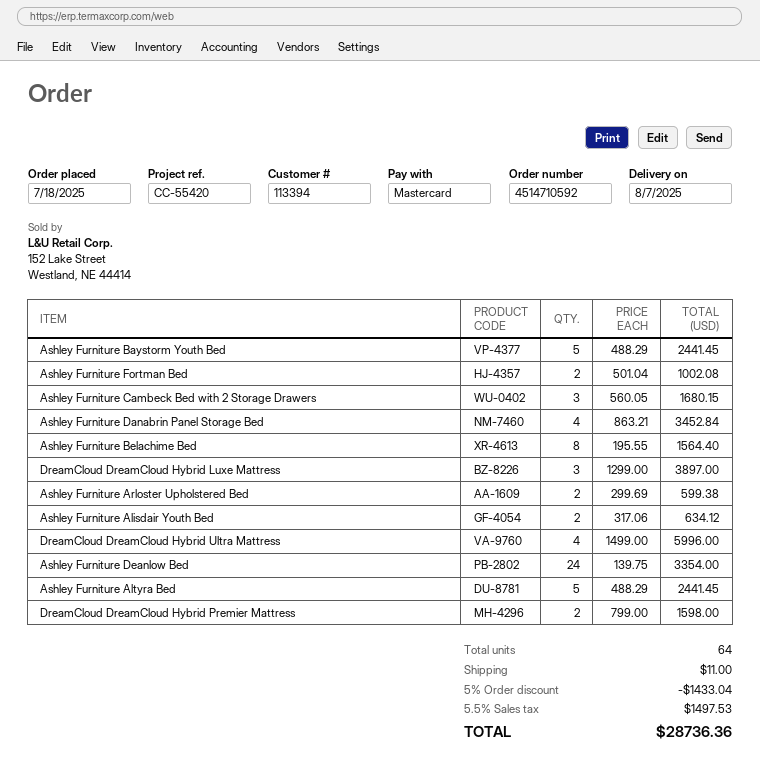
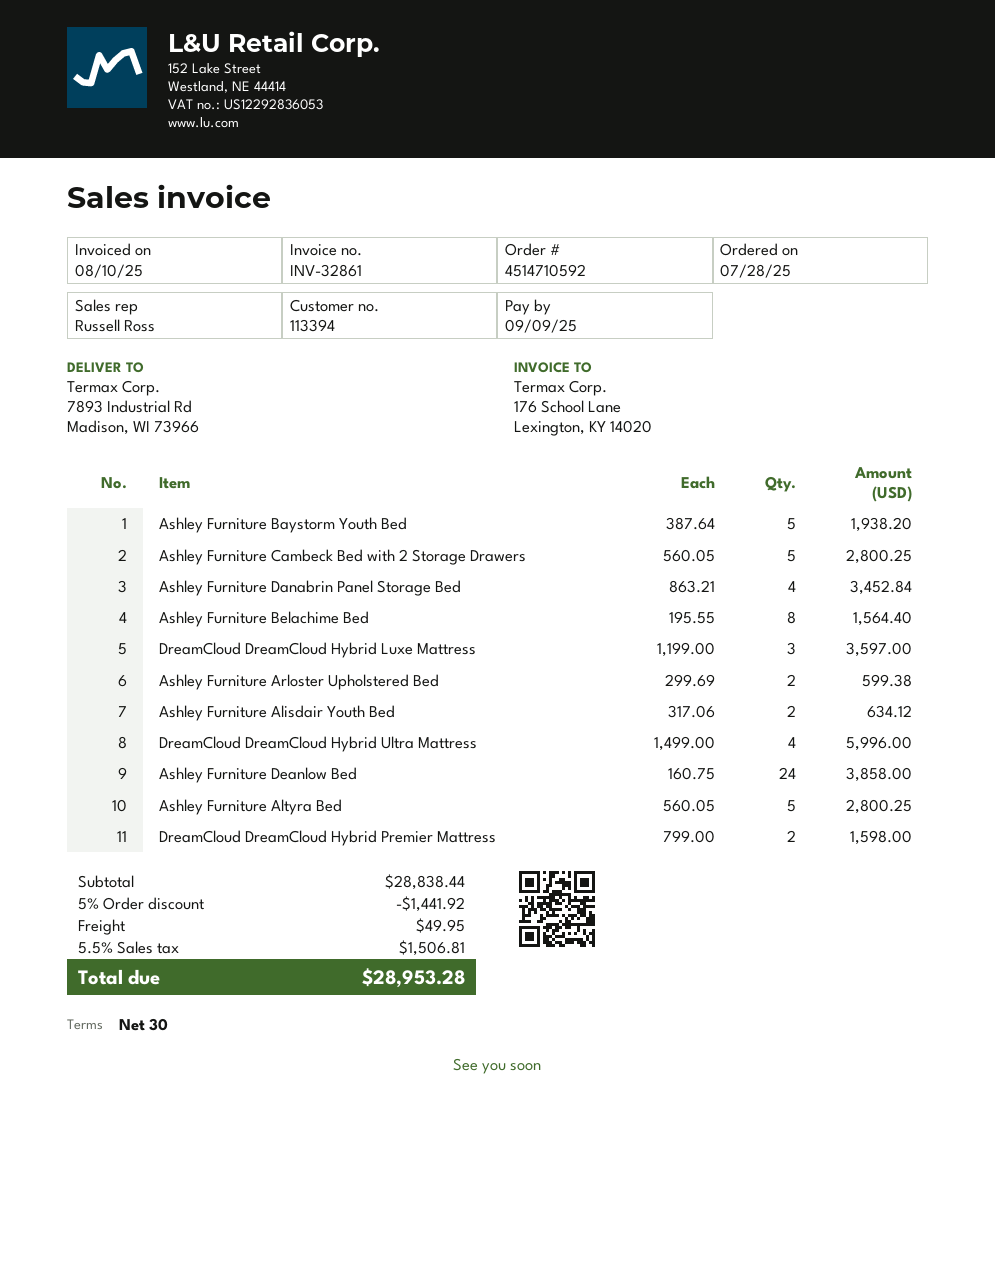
order date: 2025-07-18 -> 2025-07-28
Ashley Furniture Baystorm Youth Bed: 5 x 488.29 = 2441.45 -> 5 x 387.64 = 1938.20
Ashley Furniture Fortman Bed: 2 x 501.04 = 1002.08 -> none
Ashley Furniture Cambeck Bed with 2 Storage Drawers: 3 x 560.05 = 1680.15 -> 5 x 560.05 = 2800.25
DreamCloud DreamCloud Hybrid Luxe Mattress: 3 x 1299.00 = 3897.00 -> 3 x 1199.00 = 3597.00
Ashley Furniture Deanlow Bed: 24 x 139.75 = 3354.00 -> 24 x 160.75 = 3858.00
Ashley Furniture Altyra Bed: 5 x 488.29 = 2441.45 -> 5 x 560.05 = 2800.25
discount: 5% = 1433.04 -> 5% = 1441.92
shipping: 11.00 -> 49.95
tax: 5.5% = 1497.53 -> 5.5% = 1506.81
total: 28736.36 -> 28953.28

